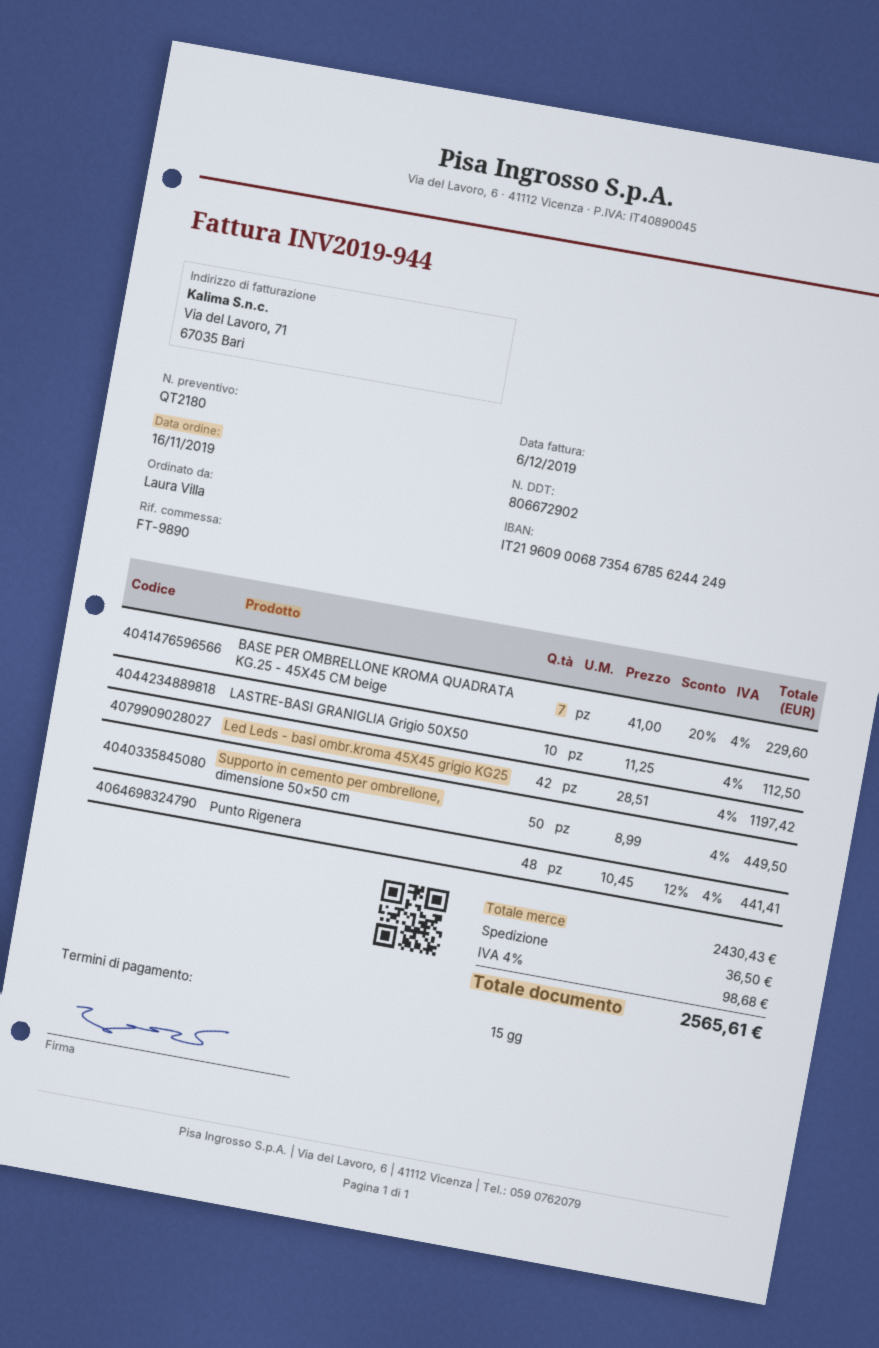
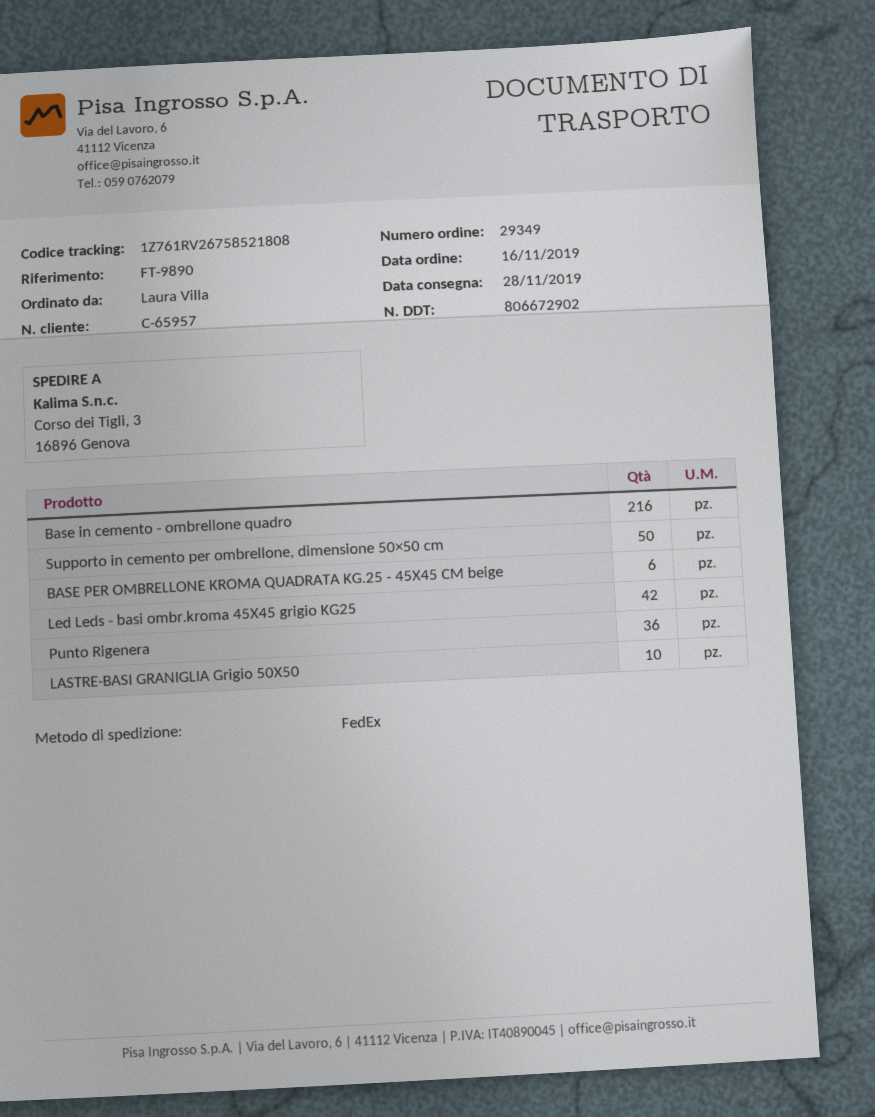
BASE PER OMBRELLONE KROMA QUADRATA KG.25 - 45X45 CM beige: 7 -> 6
Punto Rigenera: 48 -> 36
Base in cemento - ombrellone quadro: none -> 216

